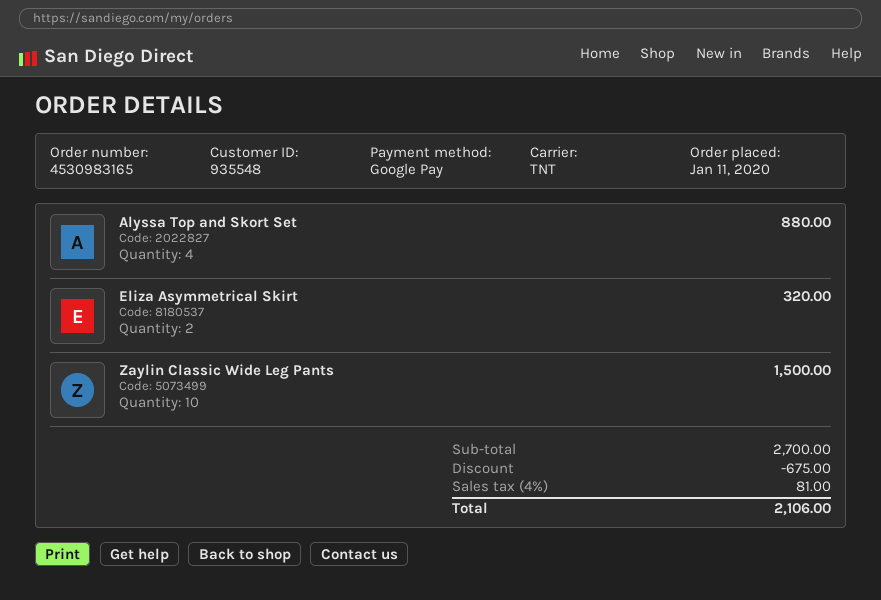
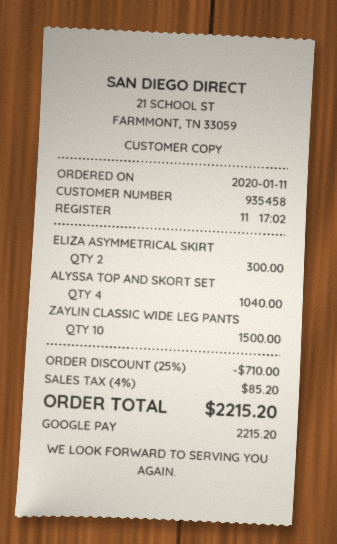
customer number: 935548 -> 935458
Alyssa Top and Skort Set: 4 for 880.00 -> 4 for 1040.00
Eliza Asymmetrical Skirt: 2 for 320.00 -> 2 for 300.00
discount: 675.00 -> 710.00
tax: 4% = 81.00 -> 4% = 85.20
total: 2106.00 -> 2215.20

